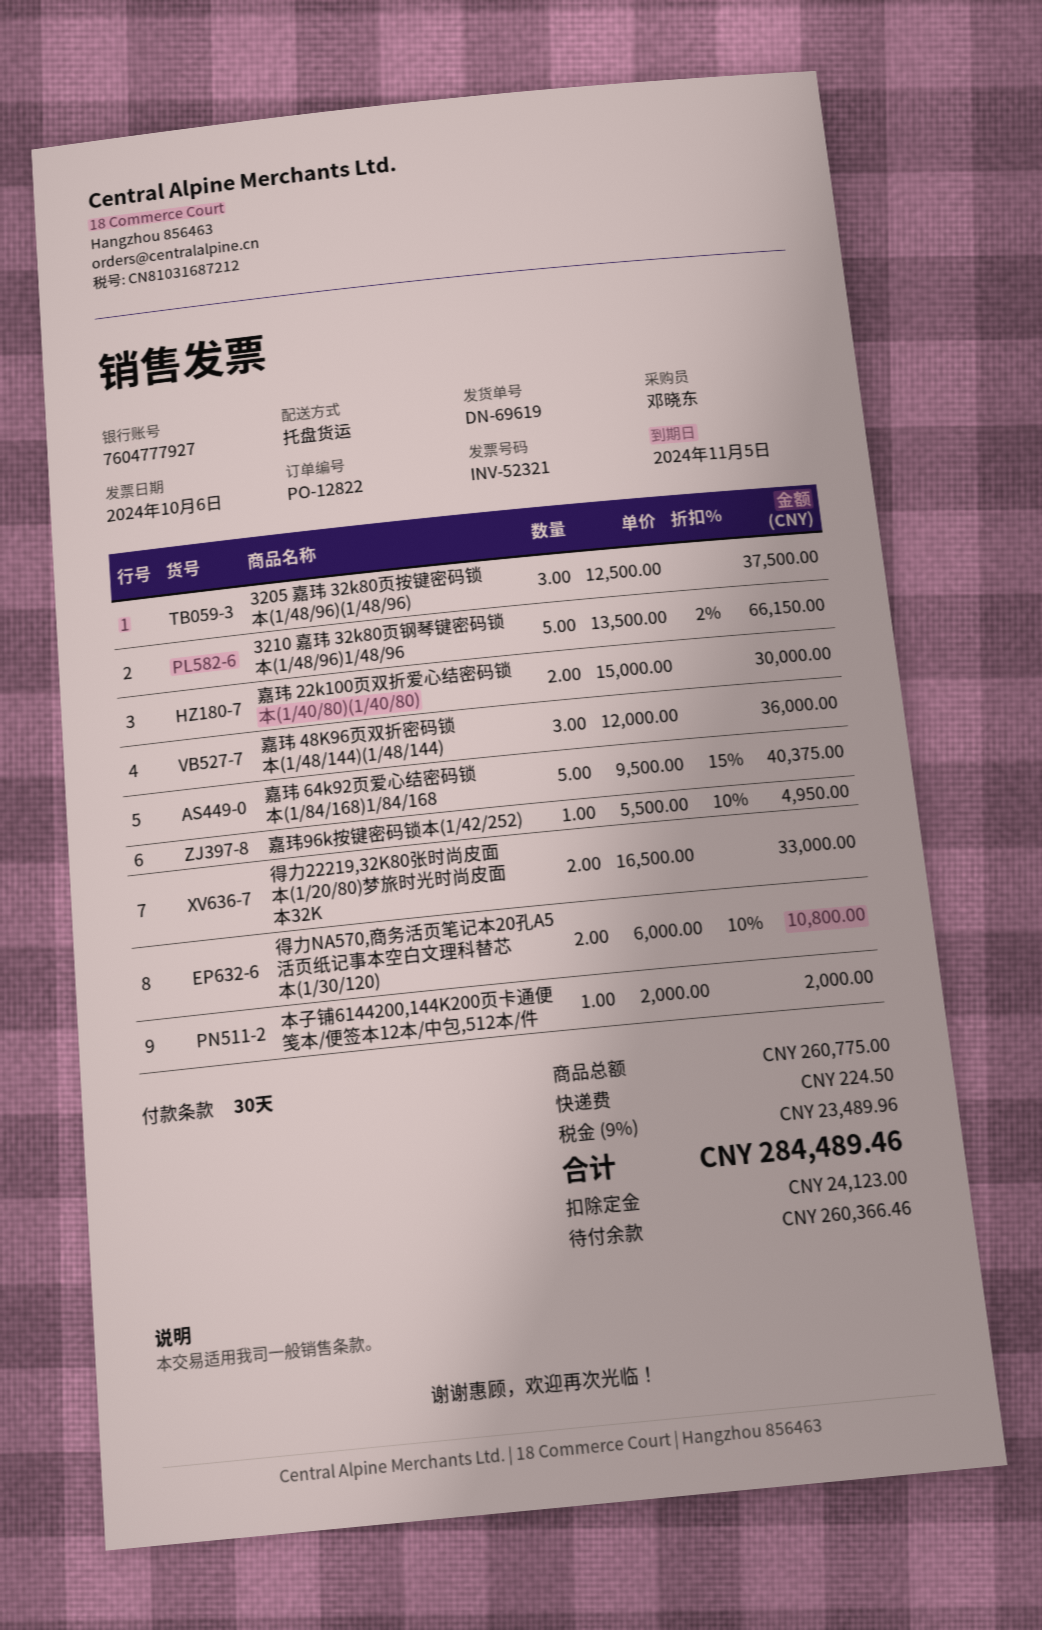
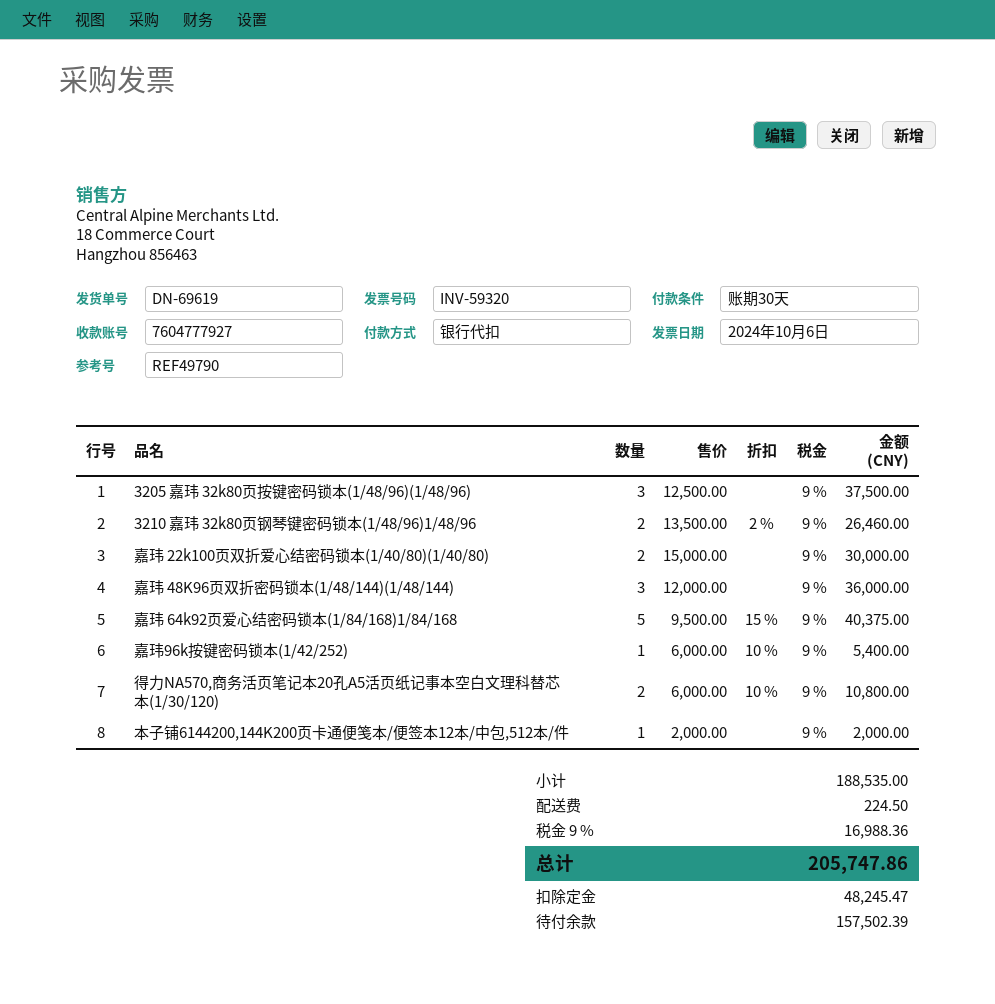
invoice number: INV-52321 -> INV-59320
3210 嘉玮 32k80页钢琴键密码锁本(1/48/96)1/48/96: 5 x 13500.00 - 2% = 66150.00 -> 2 x 13500.00 - 2% = 26460.00
嘉玮96k按键密码锁本(1/42/252): 1 x 5500.00 - 10% = 4950.00 -> 1 x 6000.00 - 10% = 5400.00
得力22219,32K80张时尚皮面本(1/20/80)梦旅时光时尚皮面本32K: 2 x 16500.00 = 33000.00 -> none
subtotal: 260775.00 -> 188535.00
tax: 9% = 23489.96 -> 9% = 16988.36
total: 284489.46 -> 205747.86
deposit: 24123.00 -> 48245.47
balance: 260366.46 -> 157502.39

